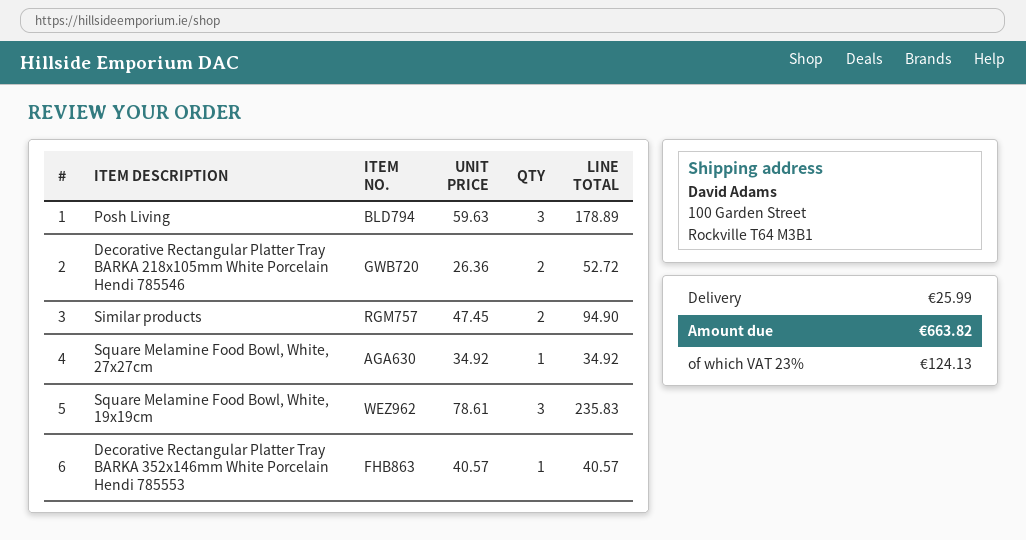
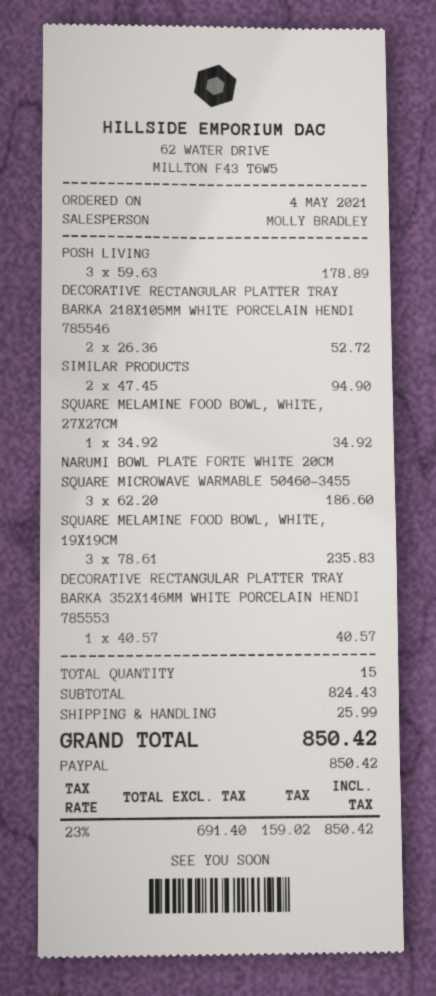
NARUMI BOWL PLATE FORTE WHITE 20CM SQUARE MICROWAVE WARMABLE 50460-3455: none -> 3 x 62.20 = 186.60
tax: 23% = 124.13 -> 23% = 159.02
total: 663.82 -> 850.42

